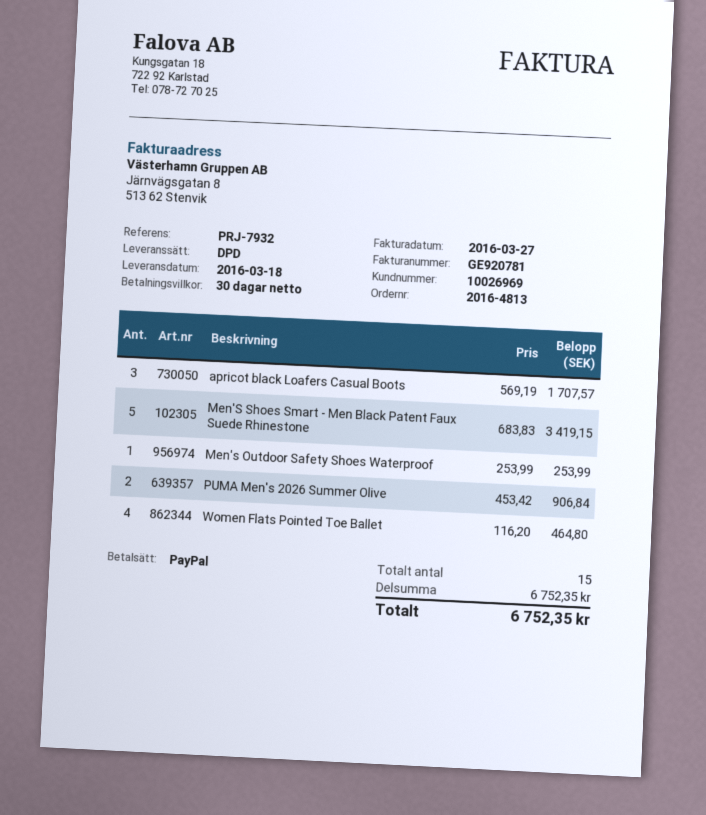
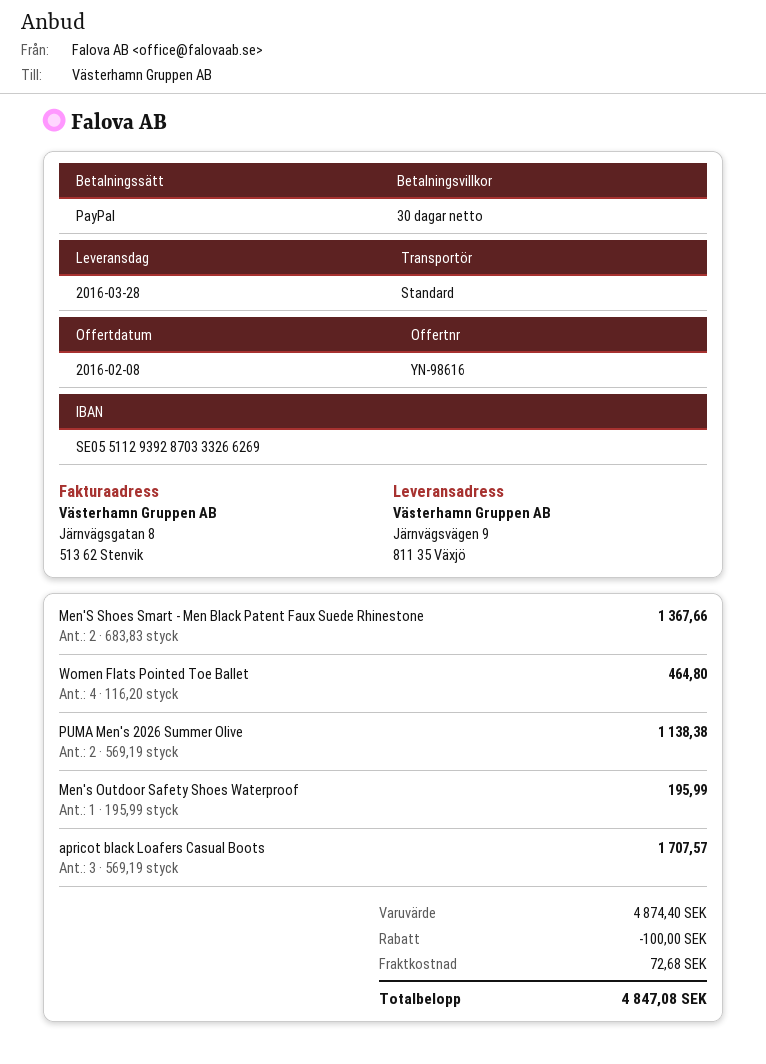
delivery date: 2016-03-18 -> 2016-03-28
shipping method: DPD -> standard
Men'S Shoes Smart - Men Black Patent Faux Suede Rhinestone: 5 x 683.83 = 3419.15 -> 2 x 683.83 = 1367.66
Men's Outdoor Safety Shoes Waterproof: 1 x 253.99 = 253.99 -> 1 x 195.99 = 195.99
PUMA Men's 2026 Summer Olive: 2 x 453.42 = 906.84 -> 2 x 569.19 = 1138.38
subtotal: 6752.35 -> 4874.40
discount: none -> 100.00
shipping: none -> 72.68
total: 6752.35 -> 4847.08

